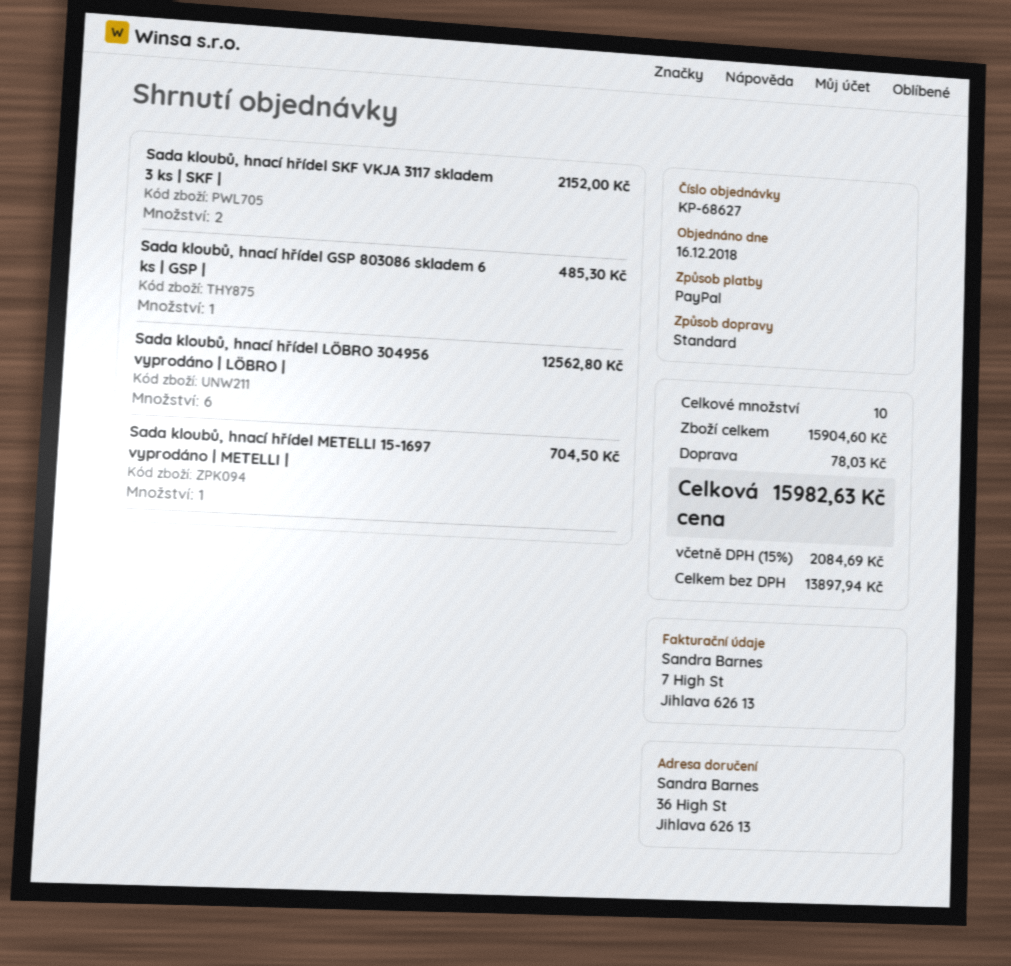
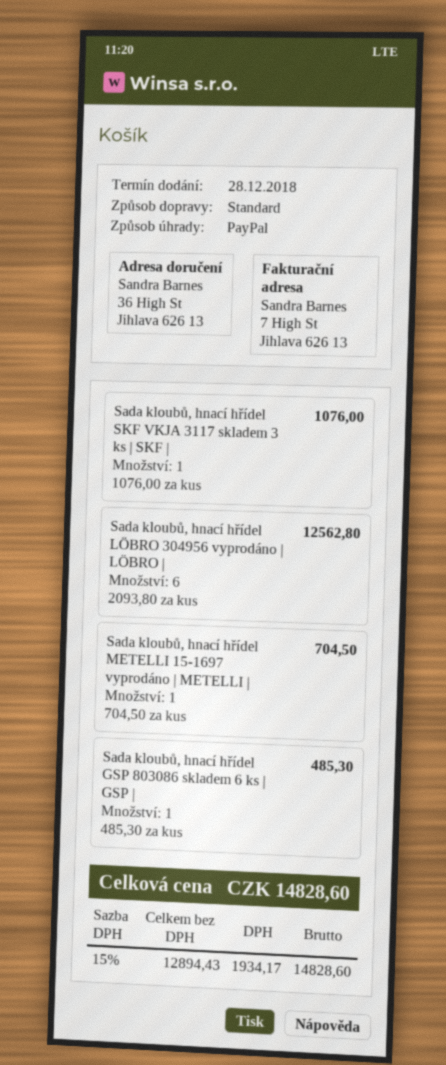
Sada kloubů, hnací hřídel SKF VKJA 3117 skladem 3 ks | SKF |: 2 for 2152.00 -> 1 for 1076.00
shipping: 78.03 -> none
net: 13897.94 -> 12894.43
tax: 15% = 2084.69 -> 15% = 1934.17
total: 15982.63 -> 14828.60

